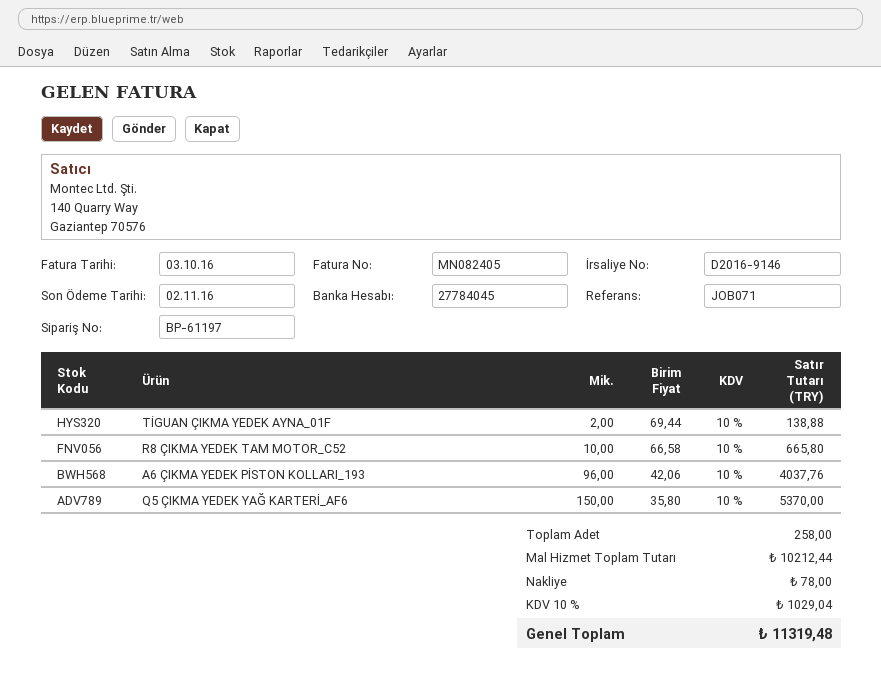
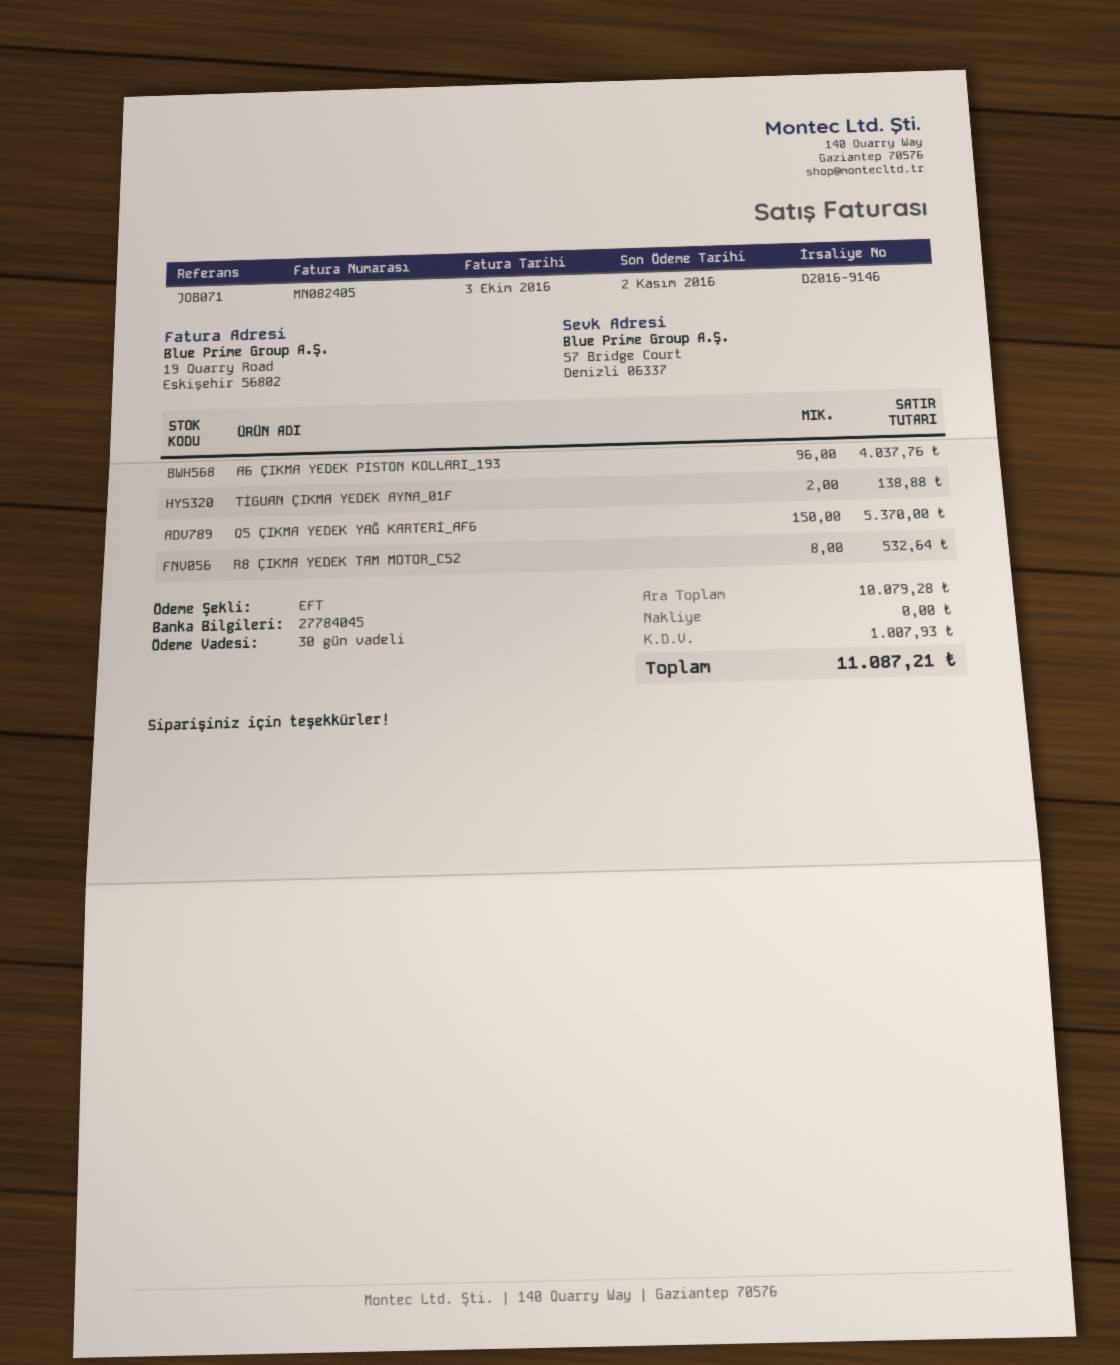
R8 ÇIKMA YEDEK TAM MOTOR_C52: 10 for 665.80 -> 8 for 532.64
subtotal: 10212.44 -> 10079.28
shipping: 78.00 -> 0.00
tax: 1029.04 -> 1007.93
total: 11319.48 -> 11087.21

